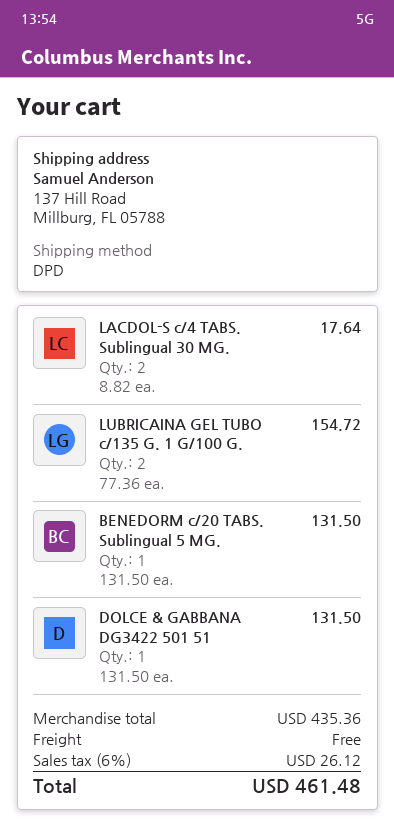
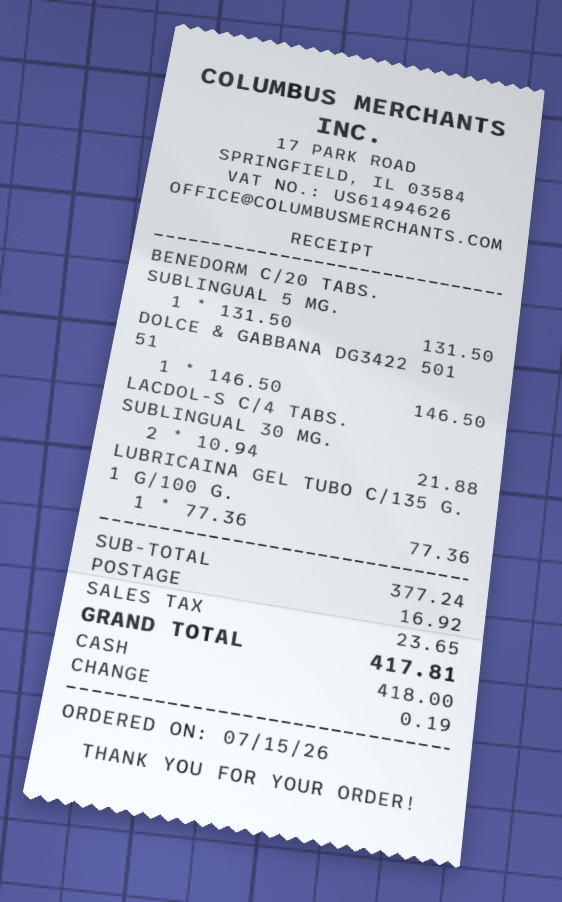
LACDOL-S c/4 TABS. Sublingual 30 MG.: 2 x 8.82 = 17.64 -> 2 x 10.94 = 21.88
LUBRICAINA GEL TUBO c/135 G. 1 G/100 G.: 2 x 77.36 = 154.72 -> 1 x 77.36 = 77.36
DOLCE & GABBANA DG3422 501 51: 1 x 131.50 = 131.50 -> 1 x 146.50 = 146.50
subtotal: 435.36 -> 377.24
shipping: 0.00 -> 16.92
tax: 26.12 -> 23.65
total: 461.48 -> 417.81

